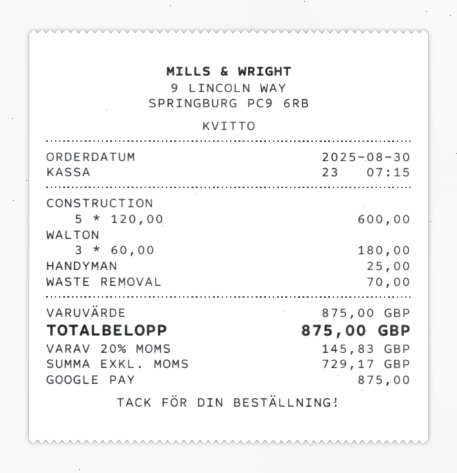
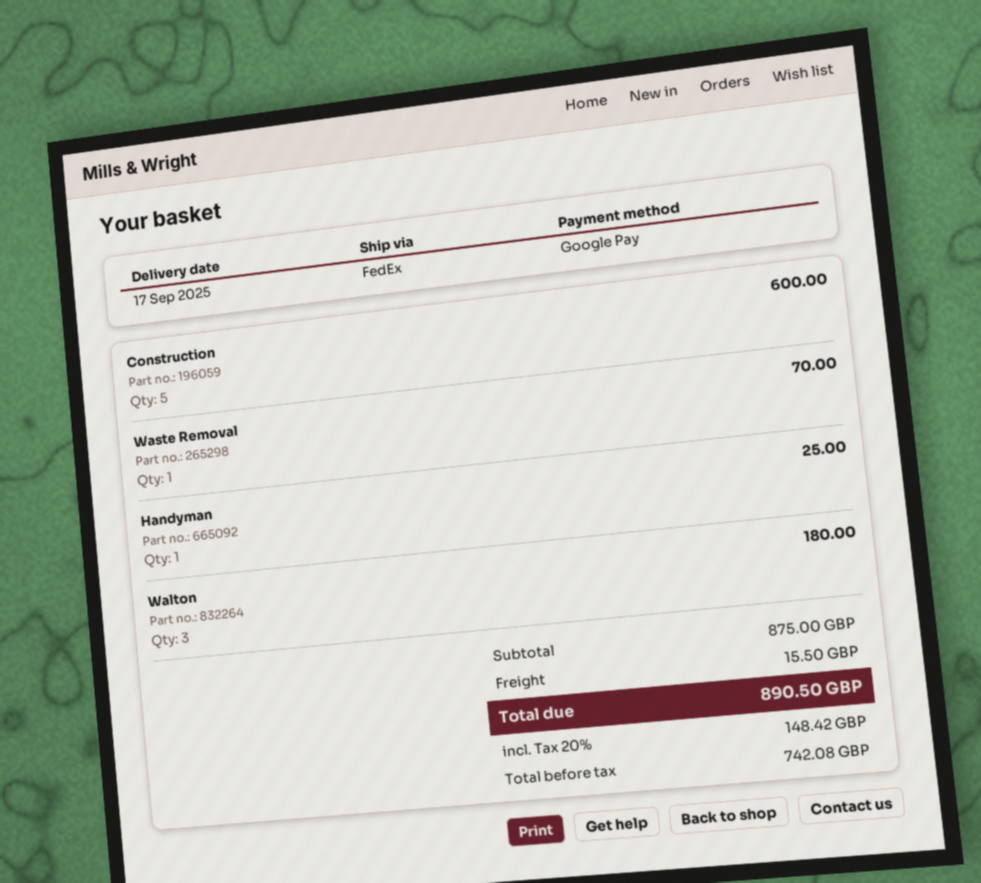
shipping: none -> 15.50
net: 729.17 -> 742.08
tax: 20% = 145.83 -> 20% = 148.42
total: 875.00 -> 890.50

